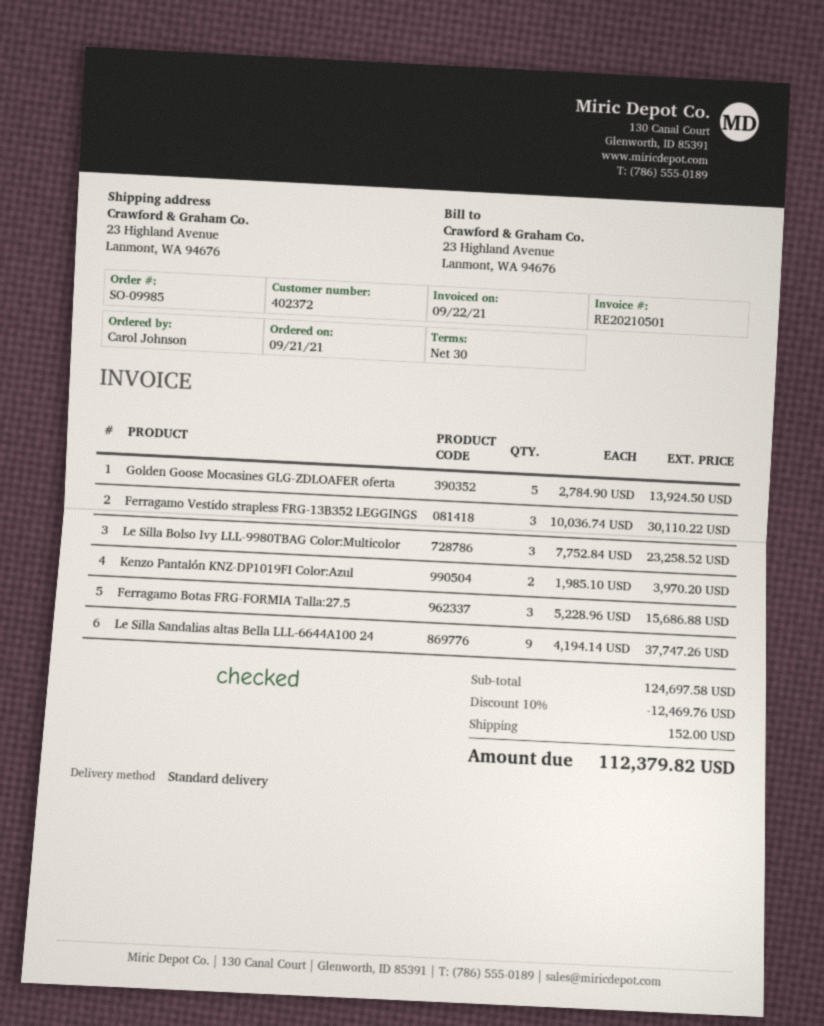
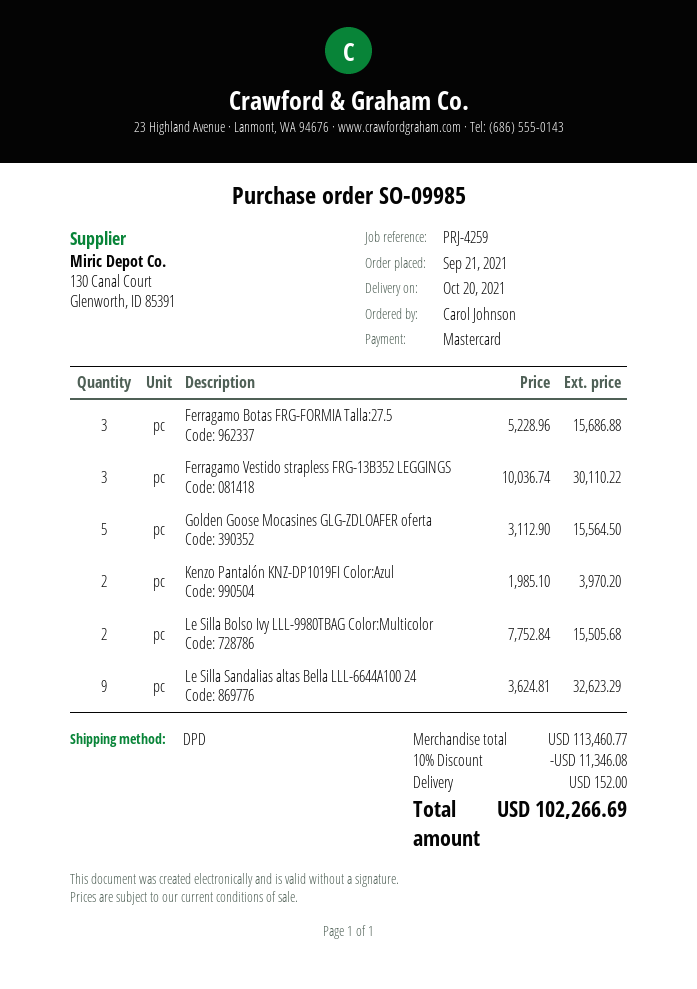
shipping method: standard -> DPD
Golden Goose Mocasines GLG-ZDLOAFER oferta: 5 x 2784.90 = 13924.50 -> 5 x 3112.90 = 15564.50
Le Silla Bolso Ivy LLL-9980TBAG Color:Multicolor: 3 x 7752.84 = 23258.52 -> 2 x 7752.84 = 15505.68
Le Silla Sandalias altas Bella LLL-6644A100 24: 9 x 4194.14 = 37747.26 -> 9 x 3624.81 = 32623.29
subtotal: 124697.58 -> 113460.77
discount: 10% = 12469.76 -> 10% = 11346.08
total: 112379.82 -> 102266.69

